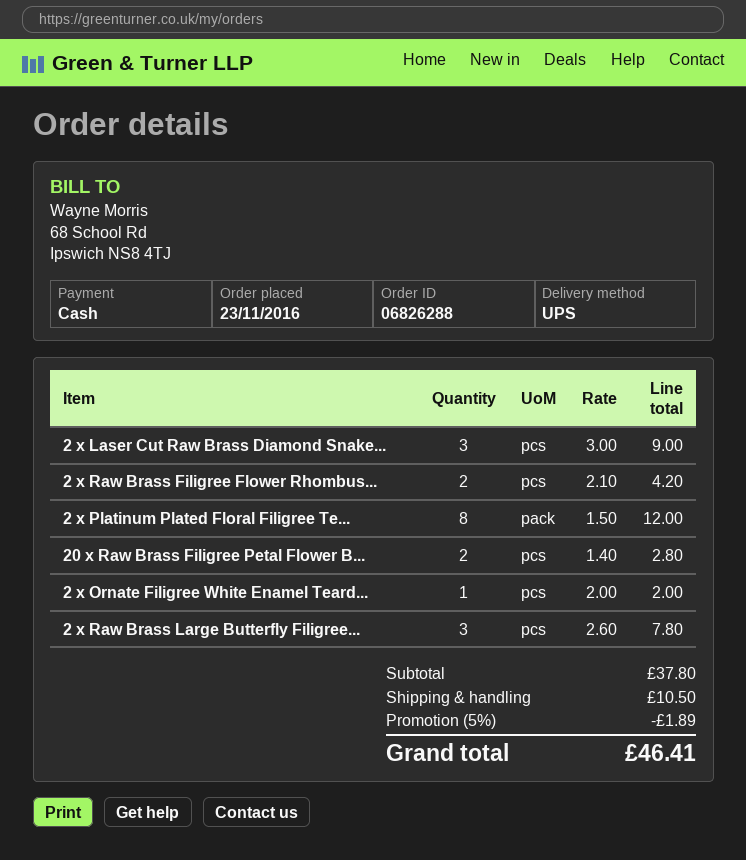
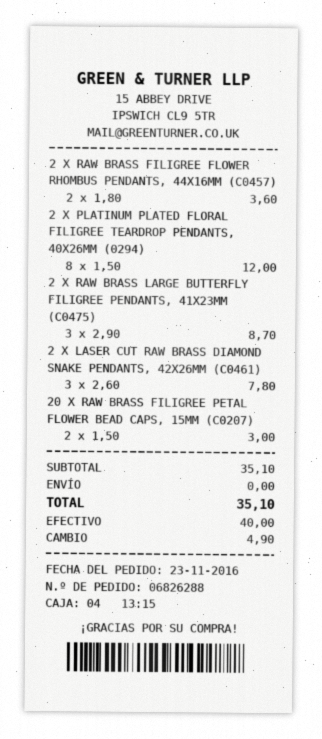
2 x Laser Cut Raw Brass Diamond Snake...: 3 x 3.00 = 9.00 -> 3 x 2.60 = 7.80
2 x Raw Brass Filigree Flower Rhombus...: 2 x 2.10 = 4.20 -> 2 x 1.80 = 3.60
20 x Raw Brass Filigree Petal Flower B...: 2 x 1.40 = 2.80 -> 2 x 1.50 = 3.00
2 x Ornate Filigree White Enamel Teard...: 1 x 2.00 = 2.00 -> none
2 x Raw Brass Large Butterfly Filigree...: 3 x 2.60 = 7.80 -> 3 x 2.90 = 8.70
subtotal: 37.80 -> 35.10
discount: 5% = 1.89 -> none
shipping: 10.50 -> 0.00
total: 46.41 -> 35.10

